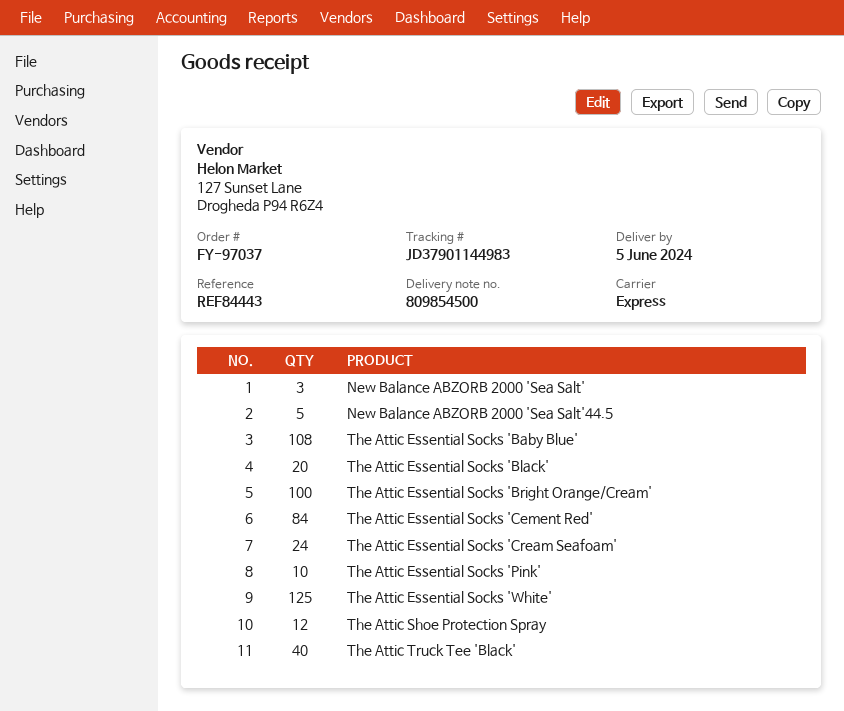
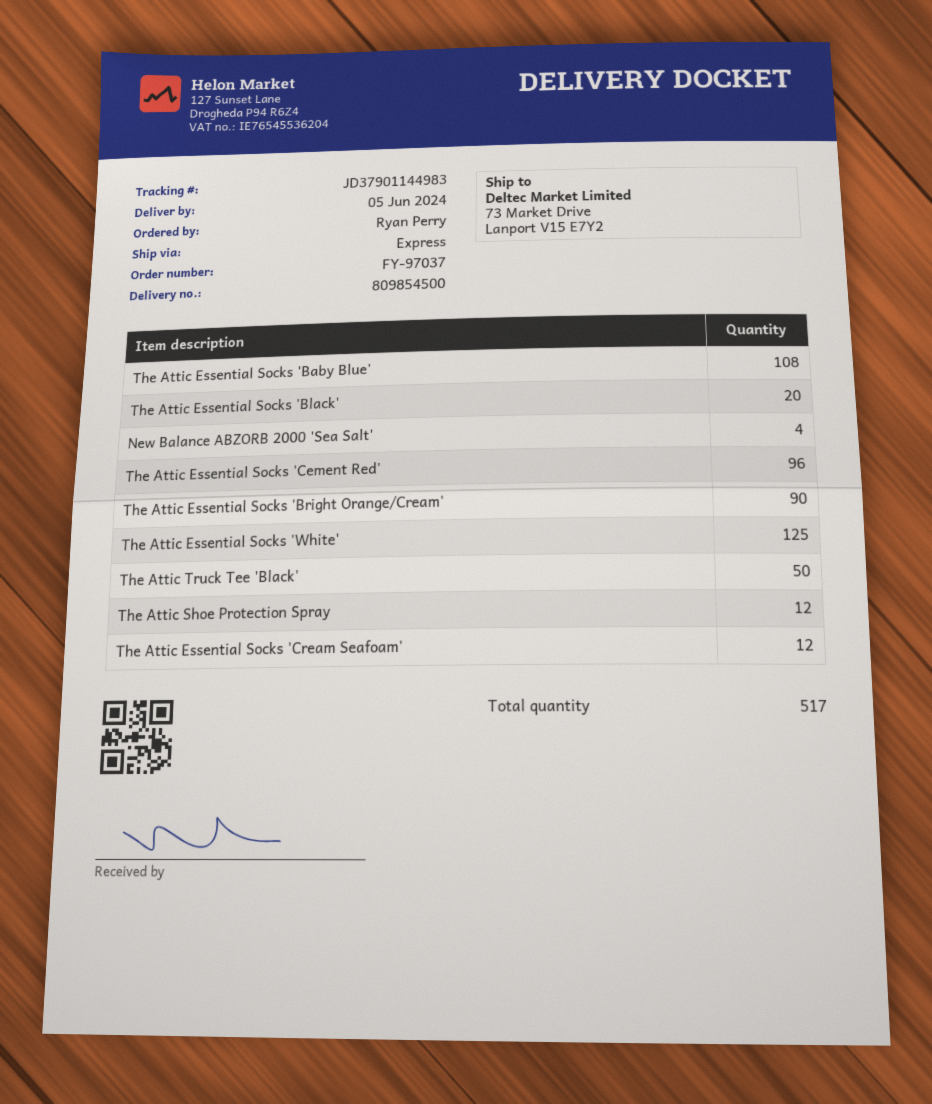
New Balance ABZORB 2000 'Sea Salt': 3 -> 4
New Balance ABZORB 2000 'Sea Salt'44.5: 5 -> none
The Attic Essential Socks 'Bright Orange/Cream': 100 -> 90
The Attic Essential Socks 'Cement Red': 84 -> 96
The Attic Essential Socks 'Cream Seafoam': 24 -> 12
The Attic Essential Socks 'Pink': 10 -> none
The Attic Truck Tee 'Black': 40 -> 50

